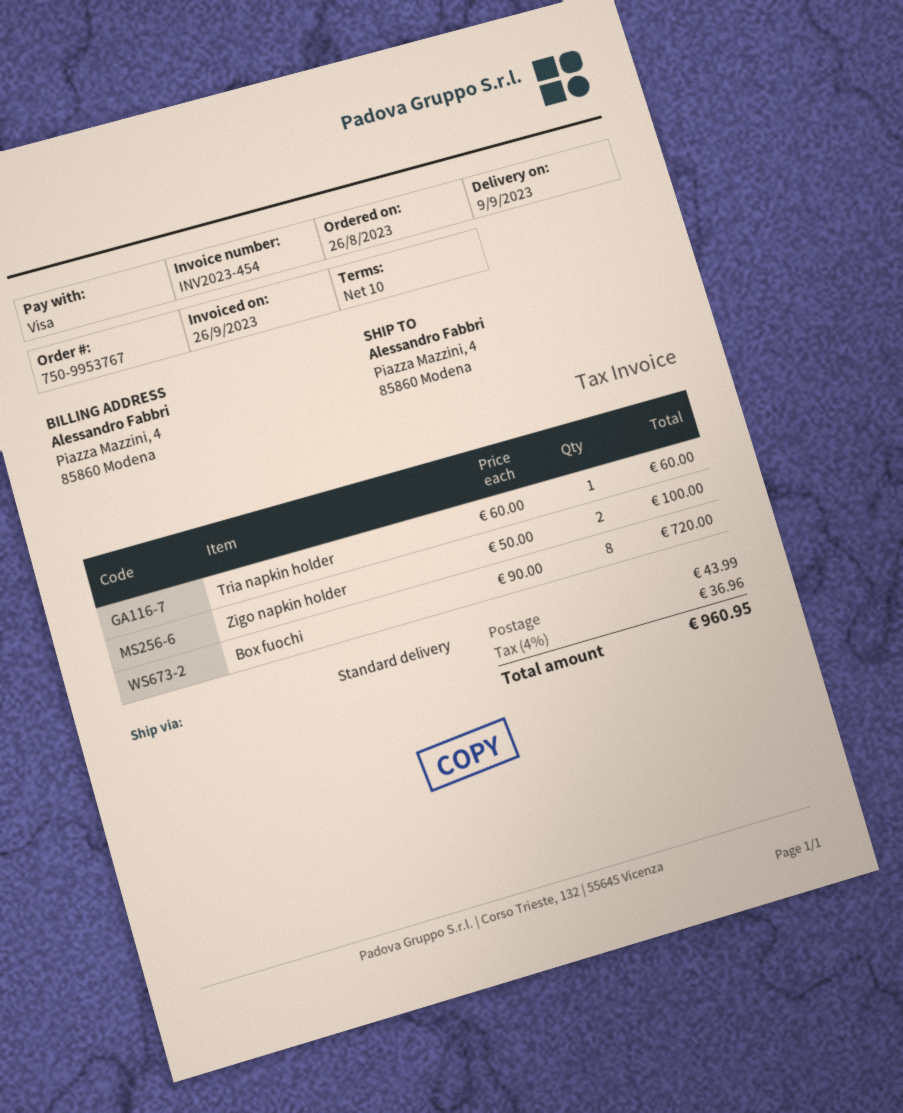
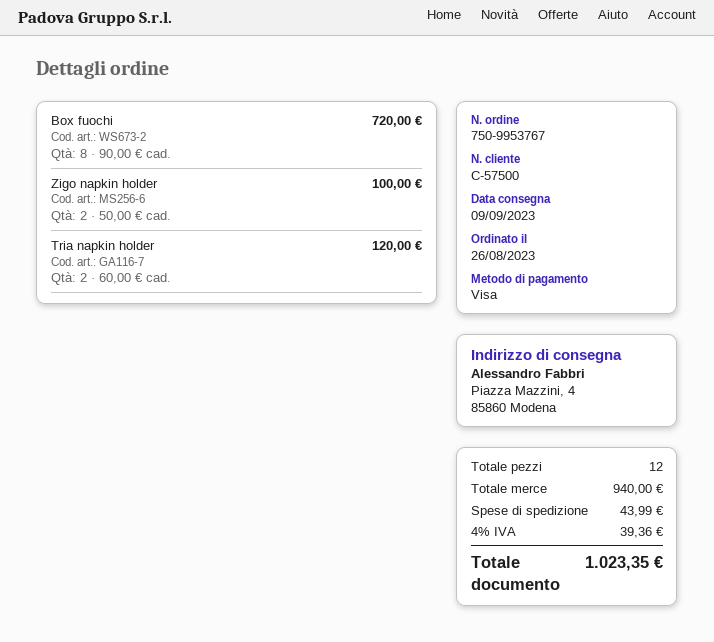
Tria napkin holder: 1 x 60.00 = 60.00 -> 2 x 60.00 = 120.00
tax: 4% = 36.96 -> 4% = 39.36
total: 960.95 -> 1023.35

